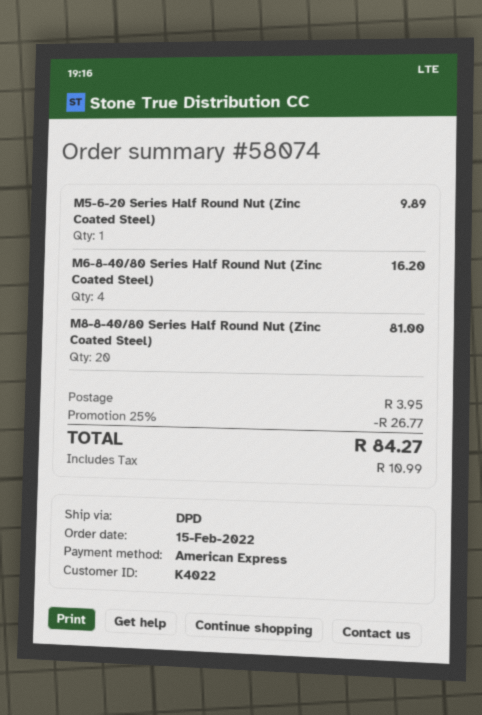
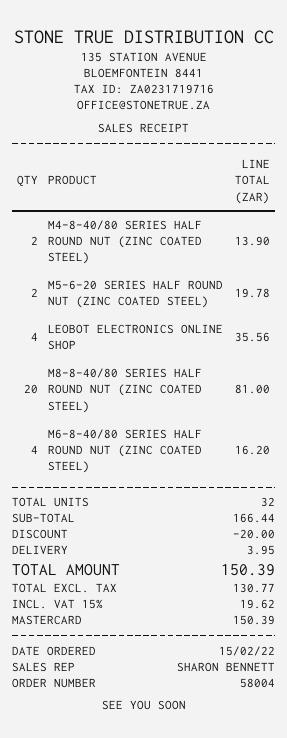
order number: 58074 -> 58004
payment method: American Express -> Mastercard
M5-6-20 Series Half Round Nut (Zinc Coated Steel): 1 for 9.89 -> 2 for 19.78
M4-8-40/80 SERIES HALF ROUND NUT (ZINC COATED STEEL): none -> 2 for 13.90
LEOBOT ELECTRONICS ONLINE SHOP: none -> 4 for 35.56
discount: 26.77 -> 20.00
tax: 10.99 -> 19.62
total: 84.27 -> 150.39

